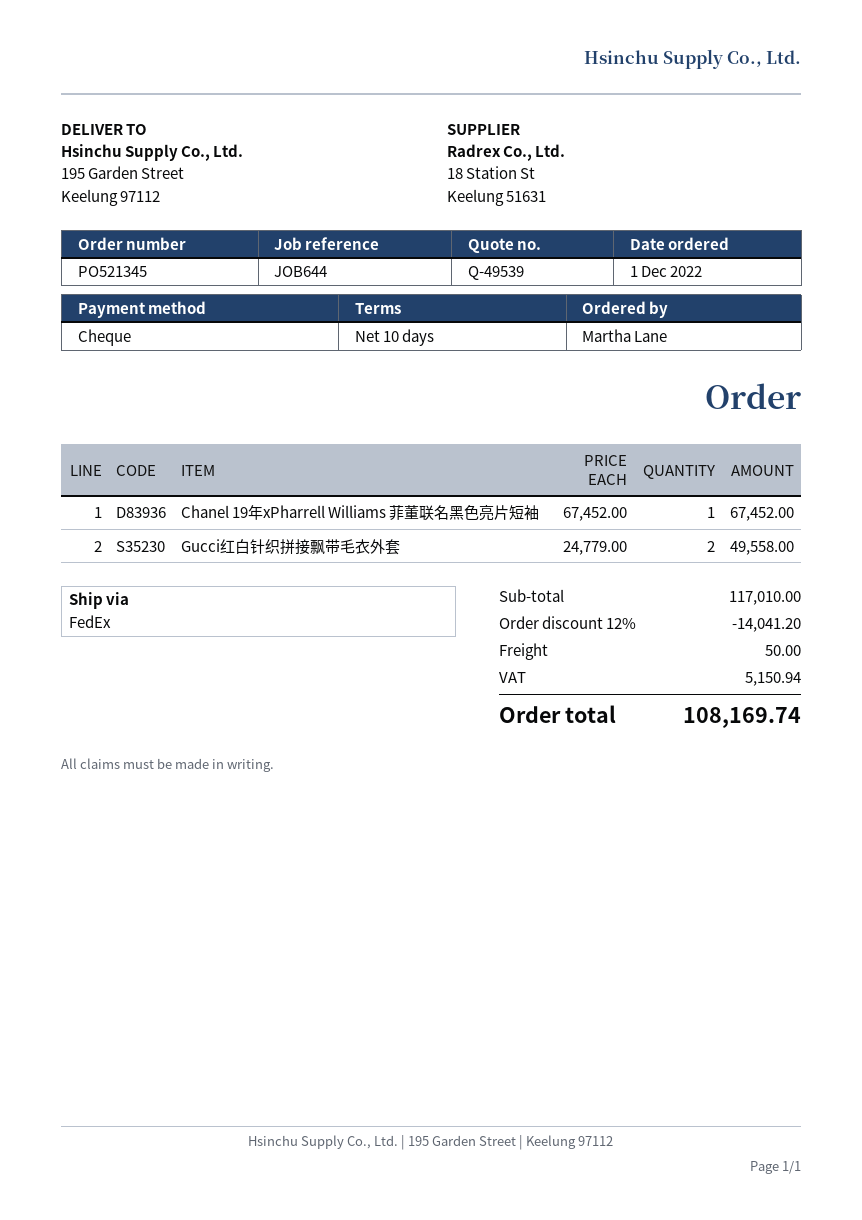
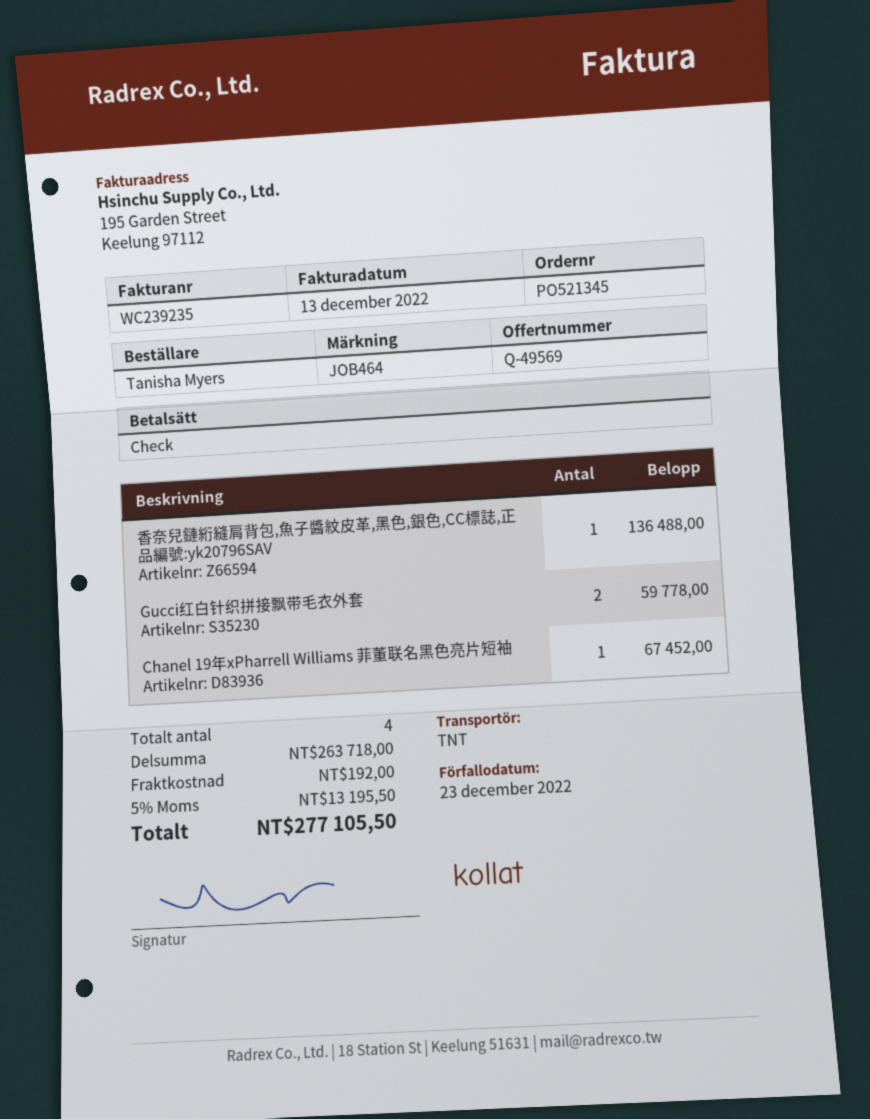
quote number: Q-49539 -> Q-49569
reference: JOB644 -> JOB464
ordered by: Martha Lane -> Tanisha Myers
shipping method: FedEx -> TNT
Gucci红白针织拼接飘带毛衣外套: 2 for 49558.00 -> 2 for 59778.00
香奈兒鏈絎縫肩背包,魚子醬紋皮革,黑色,銀色,CC標誌,正品編號:yk20796SAV: none -> 1 for 136488.00
subtotal: 117010.00 -> 263718.00
discount: 12% = 14041.20 -> none
shipping: 50.00 -> 192.00
tax: 5150.94 -> 13195.50
total: 108169.74 -> 277105.50

